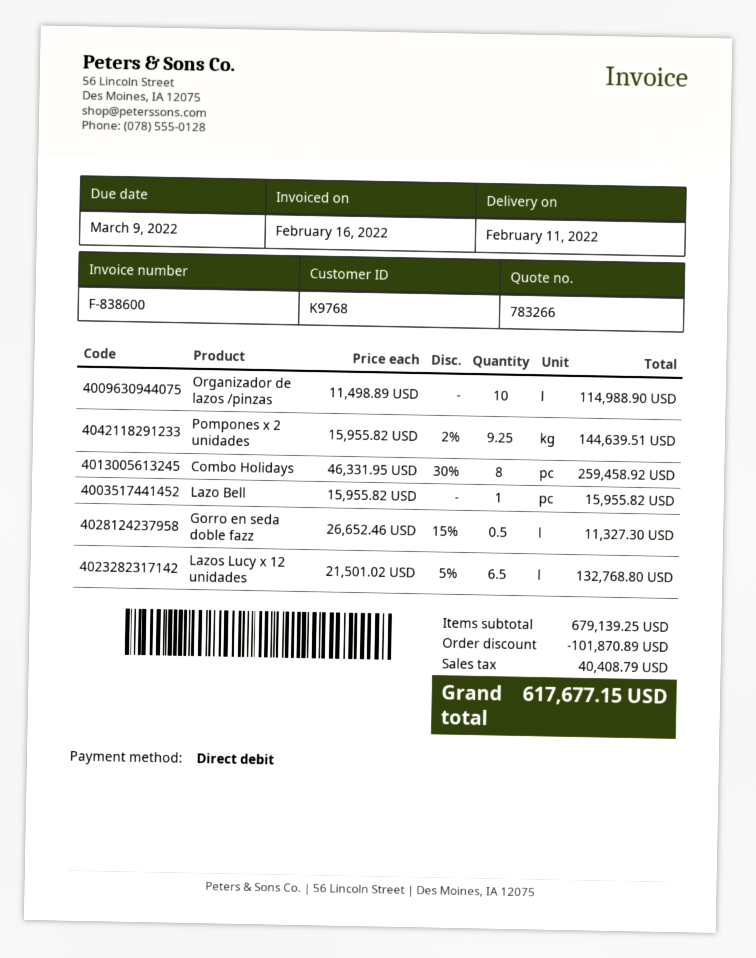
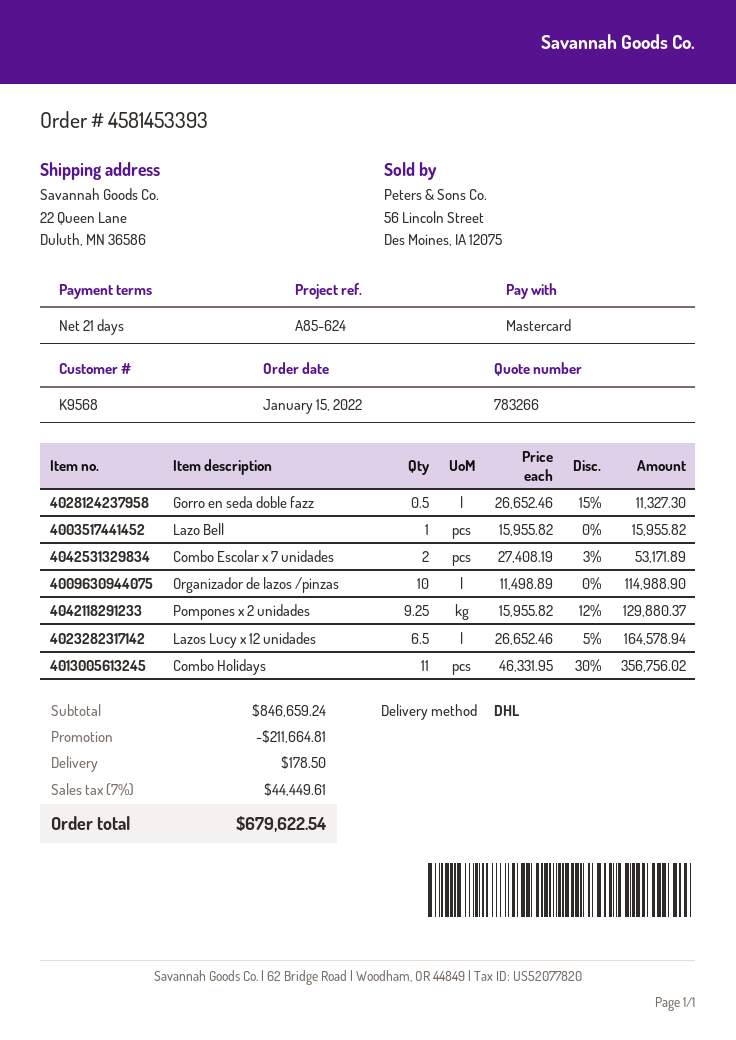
customer number: K9768 -> K9568
payment method: direct debit -> Mastercard
Pompones x 2 unidades: 9.25 x 15955.82 - 2% = 144639.51 -> 9.25 x 15955.82 - 12% = 129880.37
Combo Holidays: 8 x 46331.95 - 30% = 259458.92 -> 11 x 46331.95 - 30% = 356756.02
Lazos Lucy x 12 unidades: 6.5 x 21501.02 - 5% = 132768.80 -> 6.5 x 26652.46 - 5% = 164578.94
Combo Escolar x 7 unidades: none -> 2 x 27408.19 - 3% = 53171.89
subtotal: 679139.25 -> 846659.24
discount: 101870.89 -> 211664.81
shipping: none -> 178.50
tax: 40408.79 -> 44449.61
total: 617677.15 -> 679622.54

